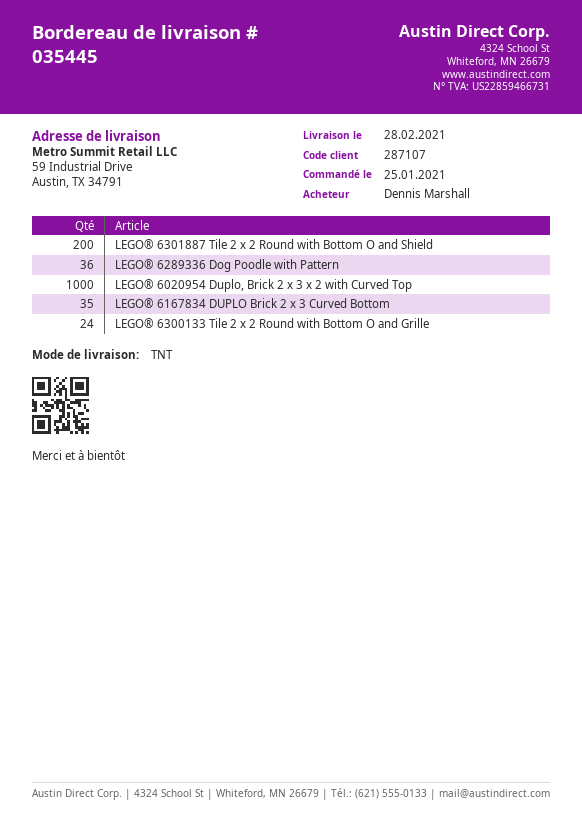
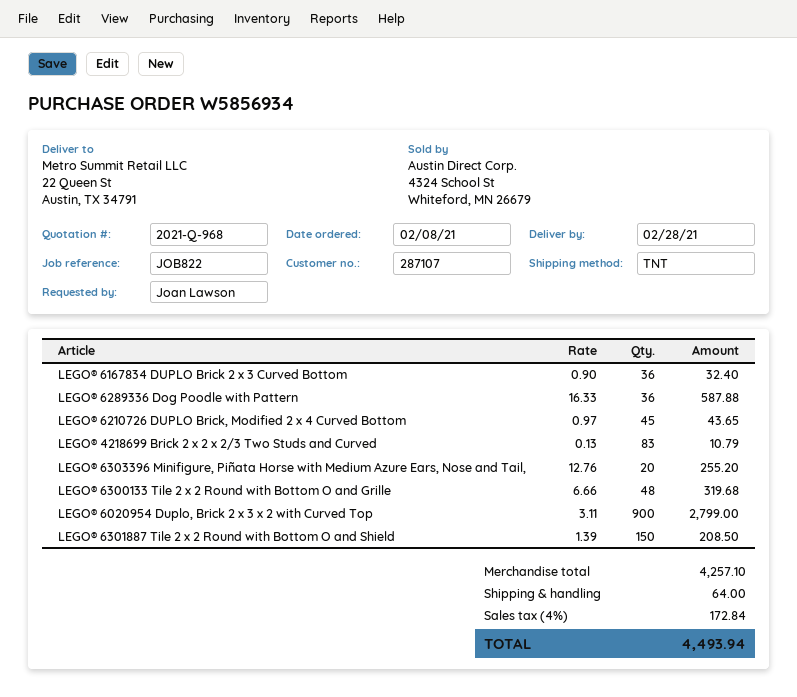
order date: 2021-01-25 -> 2021-02-08
ordered by: Dennis Marshall -> Joan Lawson
ship to: 59 Industrial Drive, Austin, TX 34791 -> 22 Queen St, Austin, TX 34791
LEGO® 6301887 Tile 2 x 2 Round with Bottom O and Shield: 200 -> 150
LEGO® 6020954 Duplo, Brick 2 x 3 x 2 with Curved Top: 1000 -> 900
LEGO® 6167834 DUPLO Brick 2 x 3 Curved Bottom: 35 -> 36
LEGO® 6300133 Tile 2 x 2 Round with Bottom O and Grille: 24 -> 48
LEGO® 6210726 DUPLO Brick, Modified 2 x 4 Curved Bottom: none -> 45
LEGO® 4218699 Brick 2 x 2 x 2/3 Two Studs and Curved: none -> 83
LEGO® 6303396 Minifigure, Piñata Horse with Medium Azure Ears, Nose and Tail,: none -> 20

